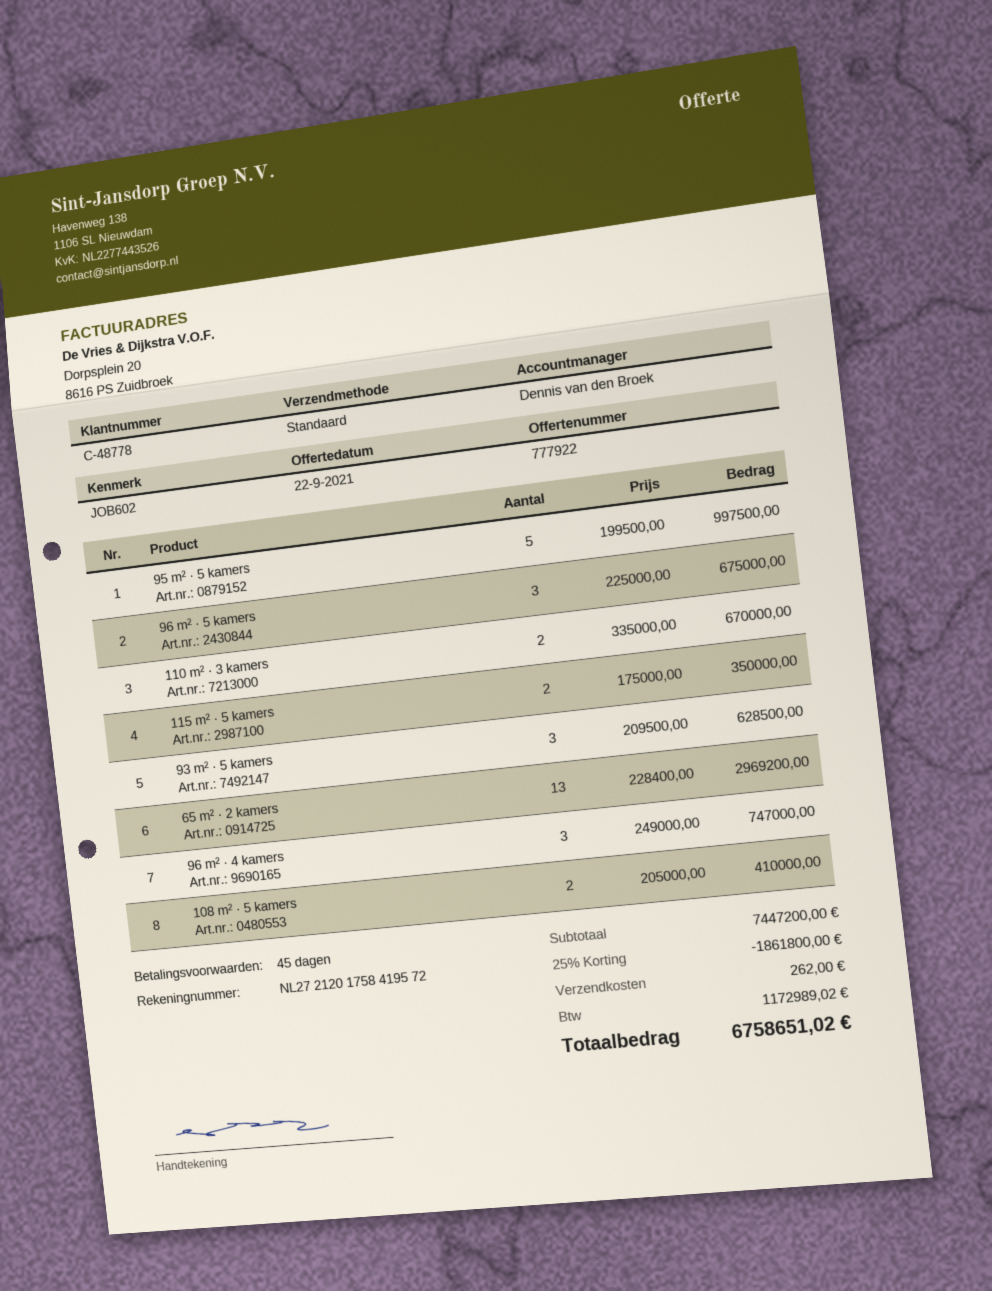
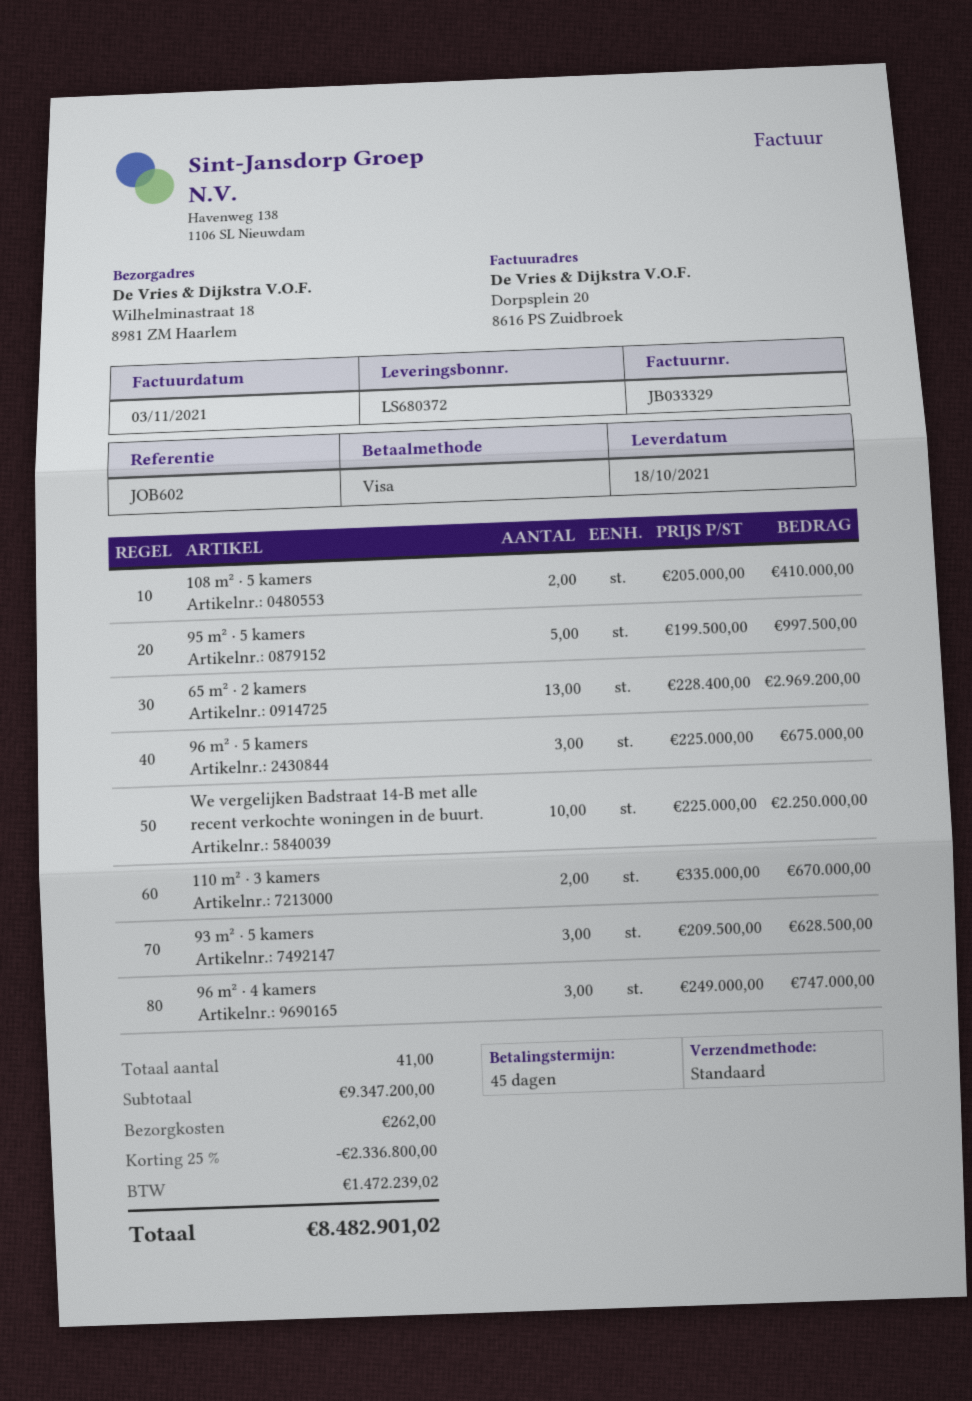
115 m² · 5 kamers: 2 x 175000.00 = 350000.00 -> none
We vergelijken Badstraat 14-B met alle recent verkochte woningen in de buurt.: none -> 10 x 225000.00 = 2250000.00
subtotal: 7447200.00 -> 9347200.00
discount: 25% = 1861800.00 -> 25% = 2336800.00
tax: 1172989.02 -> 1472239.02
total: 6758651.02 -> 8482901.02

